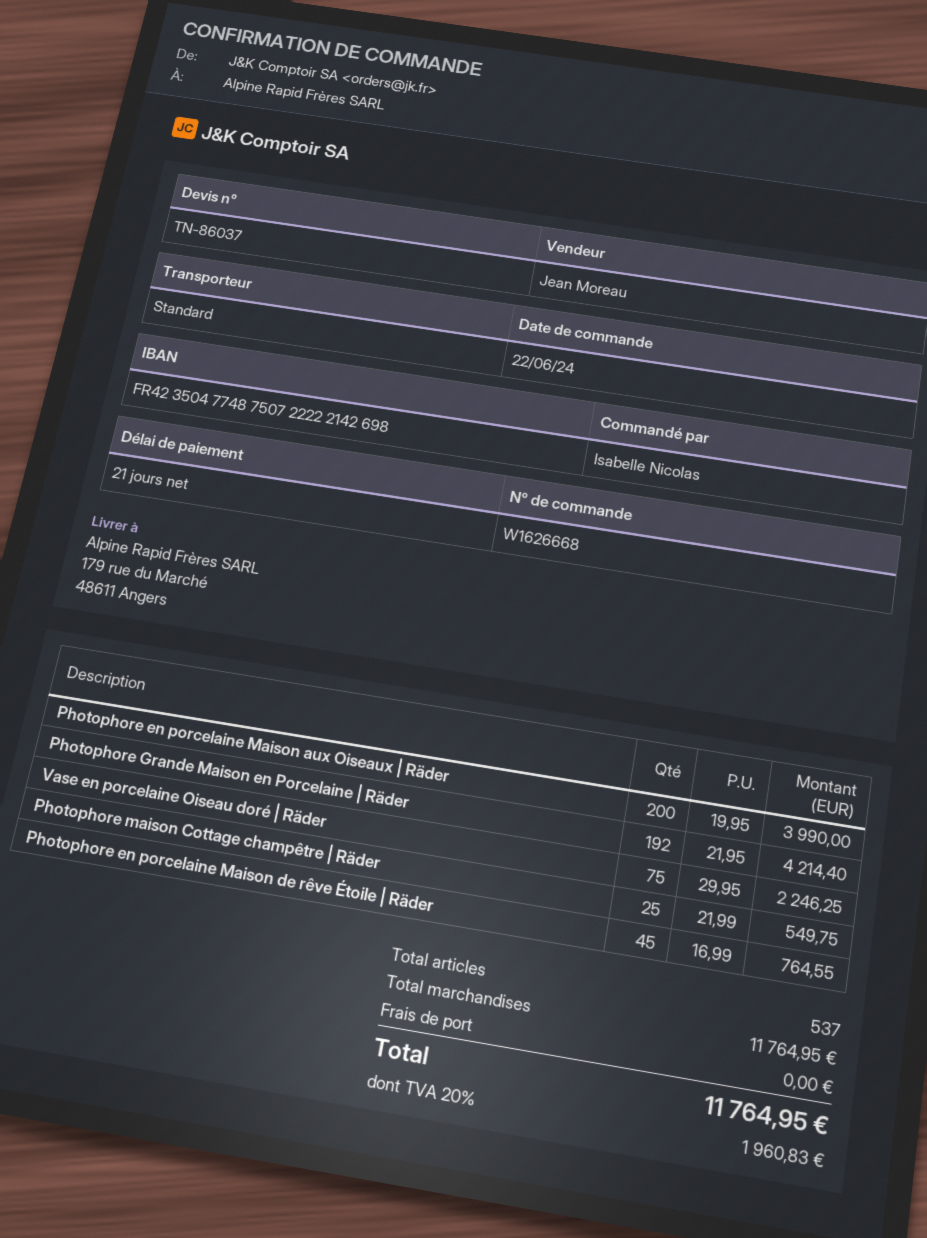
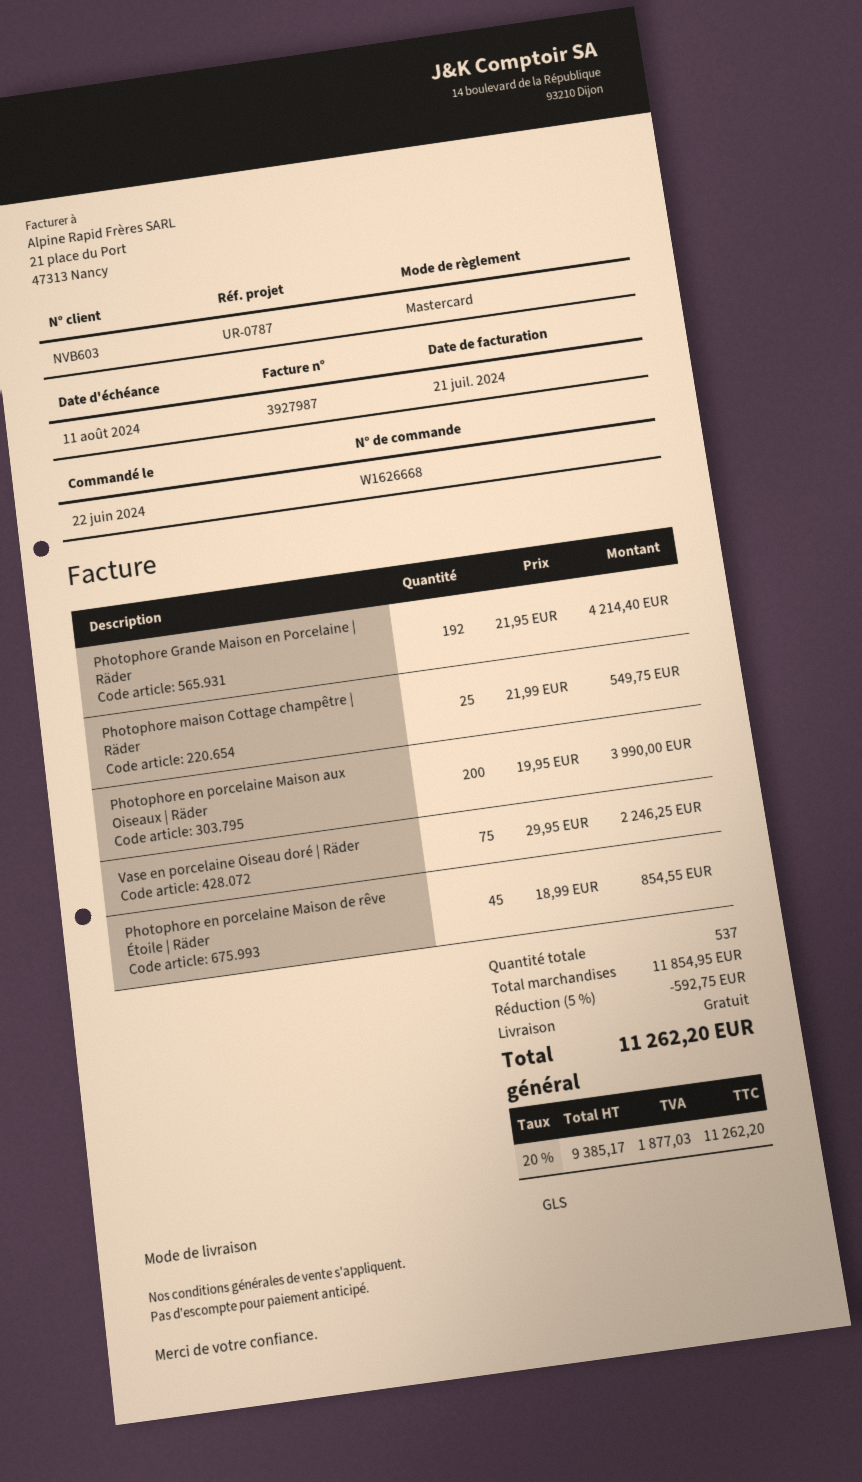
shipping method: standard -> GLS
Photophore en porcelaine Maison de rêve Étoile | Räder: 45 x 16.99 = 764.55 -> 45 x 18.99 = 854.55
subtotal: 11764.95 -> 11854.95
discount: none -> 5% = 592.75
tax: 20% = 1960.83 -> 20% = 1877.03
total: 11764.95 -> 11262.20

